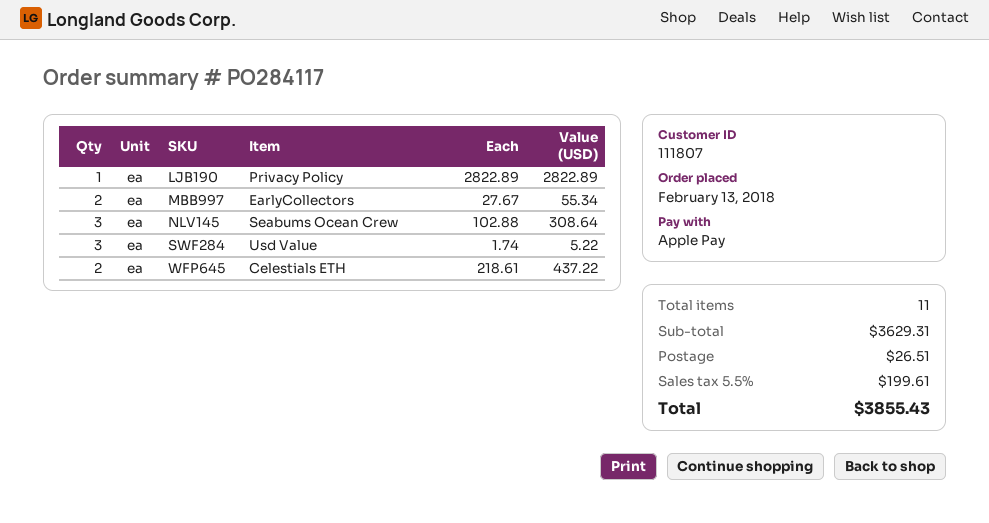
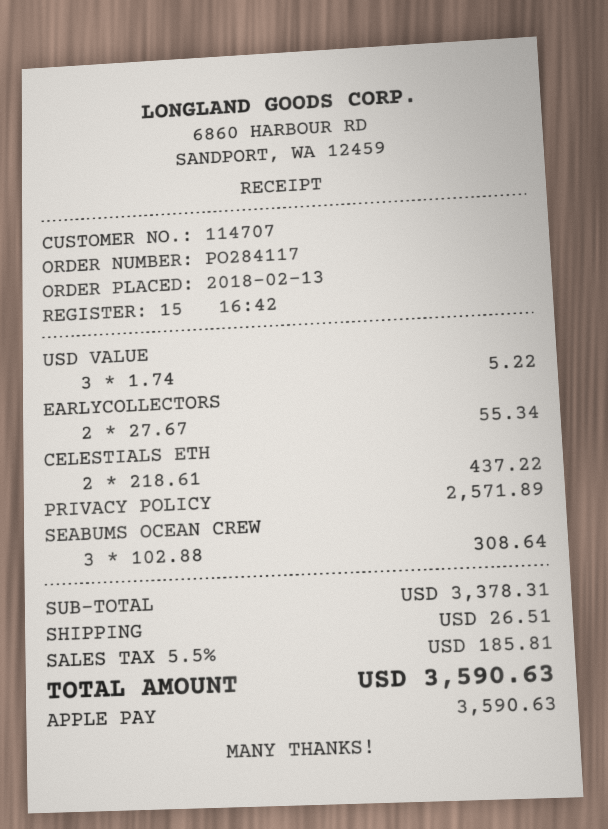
customer number: 111807 -> 114707
Privacy Policy: 1 x 2822.89 = 2822.89 -> 1 x 2571.89 = 2571.89
subtotal: 3629.31 -> 3378.31
tax: 5.5% = 199.61 -> 5.5% = 185.81
total: 3855.43 -> 3590.63

